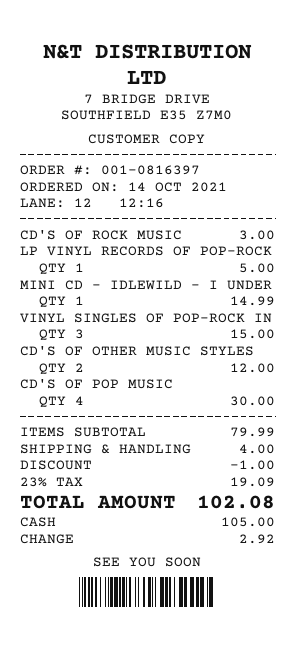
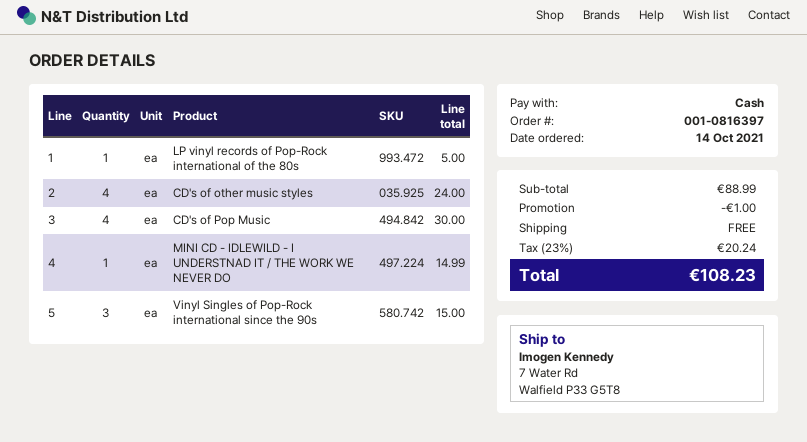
CD'S OF ROCK MUSIC: 1 for 3.00 -> none
CD'S OF OTHER MUSIC STYLES: 2 for 12.00 -> 4 for 24.00
subtotal: 79.99 -> 88.99
shipping: 4.00 -> 0.00
tax: 23% = 19.09 -> 23% = 20.24
total: 102.08 -> 108.23

